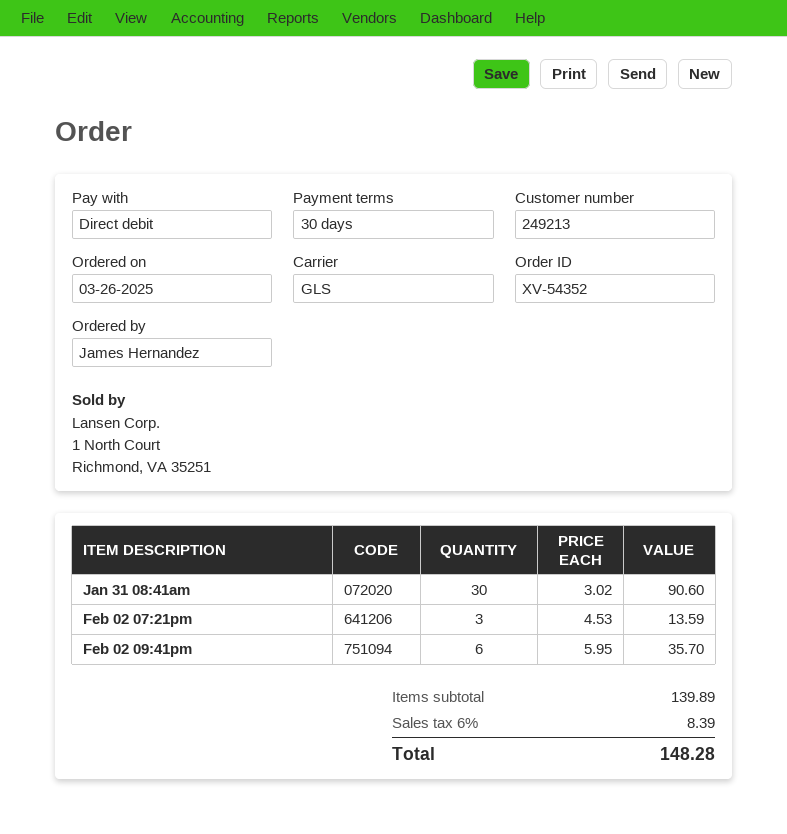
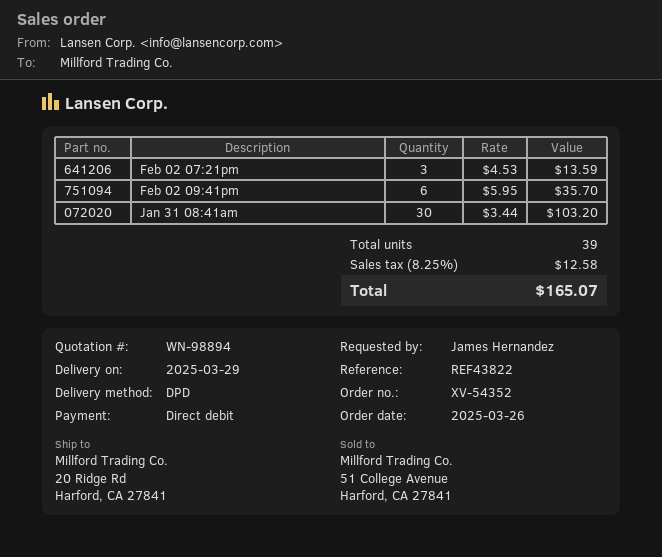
shipping method: GLS -> DPD
Jan 31 08:41am: 30 x 3.02 = 90.60 -> 30 x 3.44 = 103.20
tax: 6% = 8.39 -> 8.25% = 12.58
total: 148.28 -> 165.07

